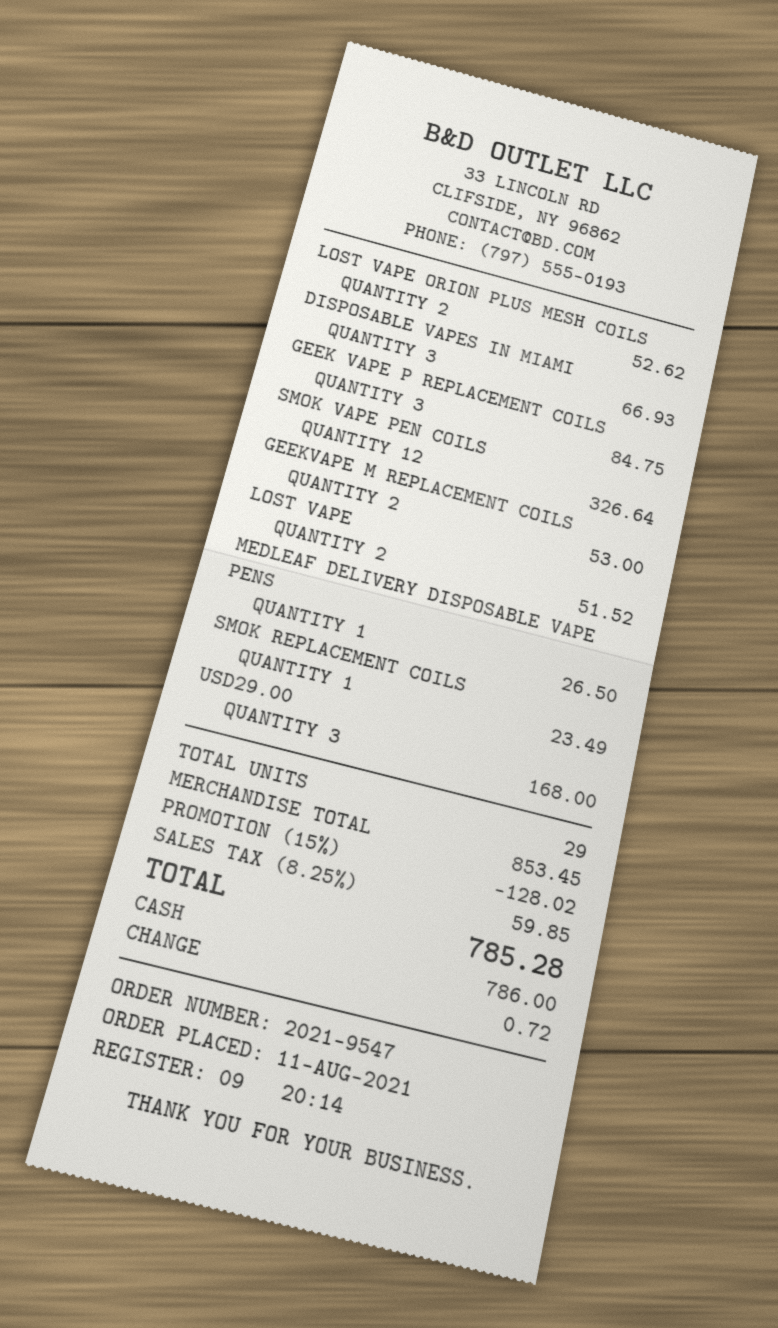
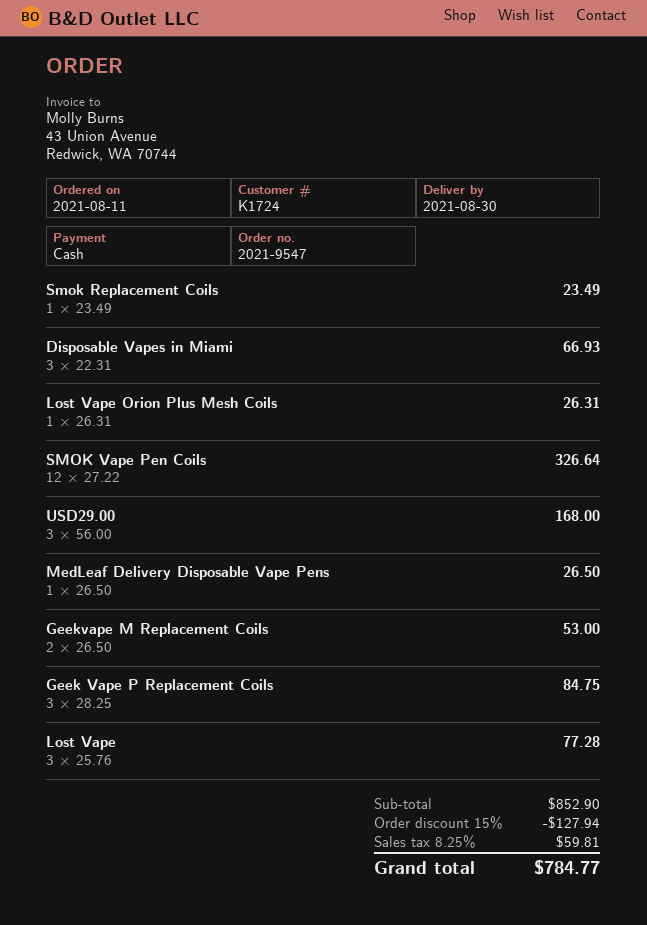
LOST VAPE ORION PLUS MESH COILS: 2 for 52.62 -> 1 for 26.31
LOST VAPE: 2 for 51.52 -> 3 for 77.28
subtotal: 853.45 -> 852.90
discount: 15% = 128.02 -> 15% = 127.94
tax: 8.25% = 59.85 -> 8.25% = 59.81
total: 785.28 -> 784.77

